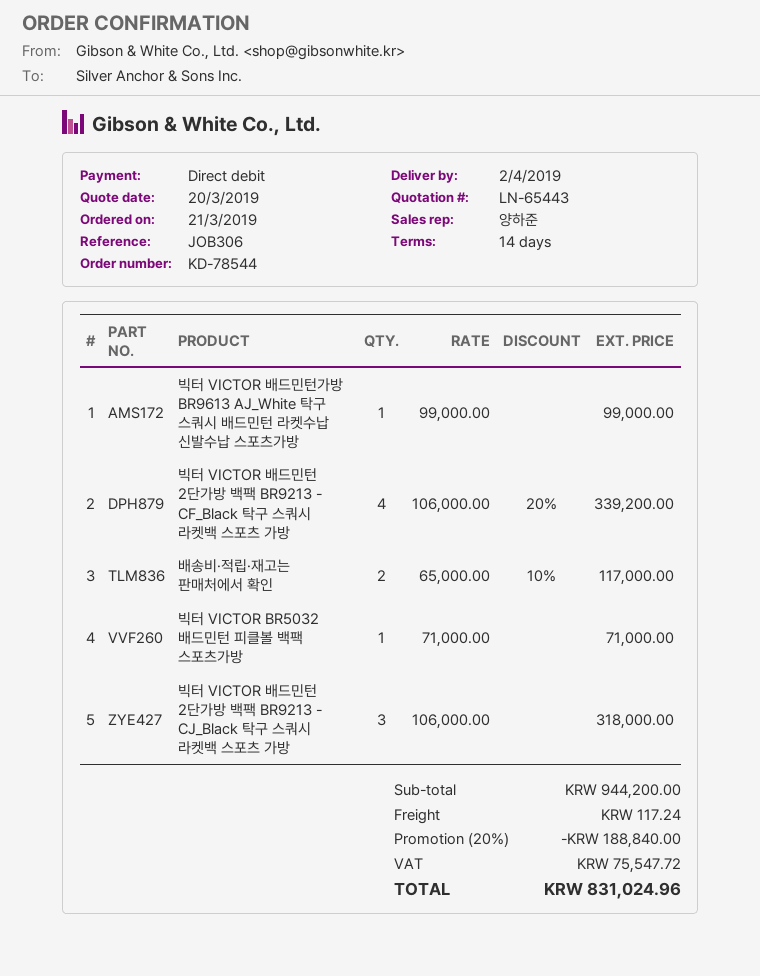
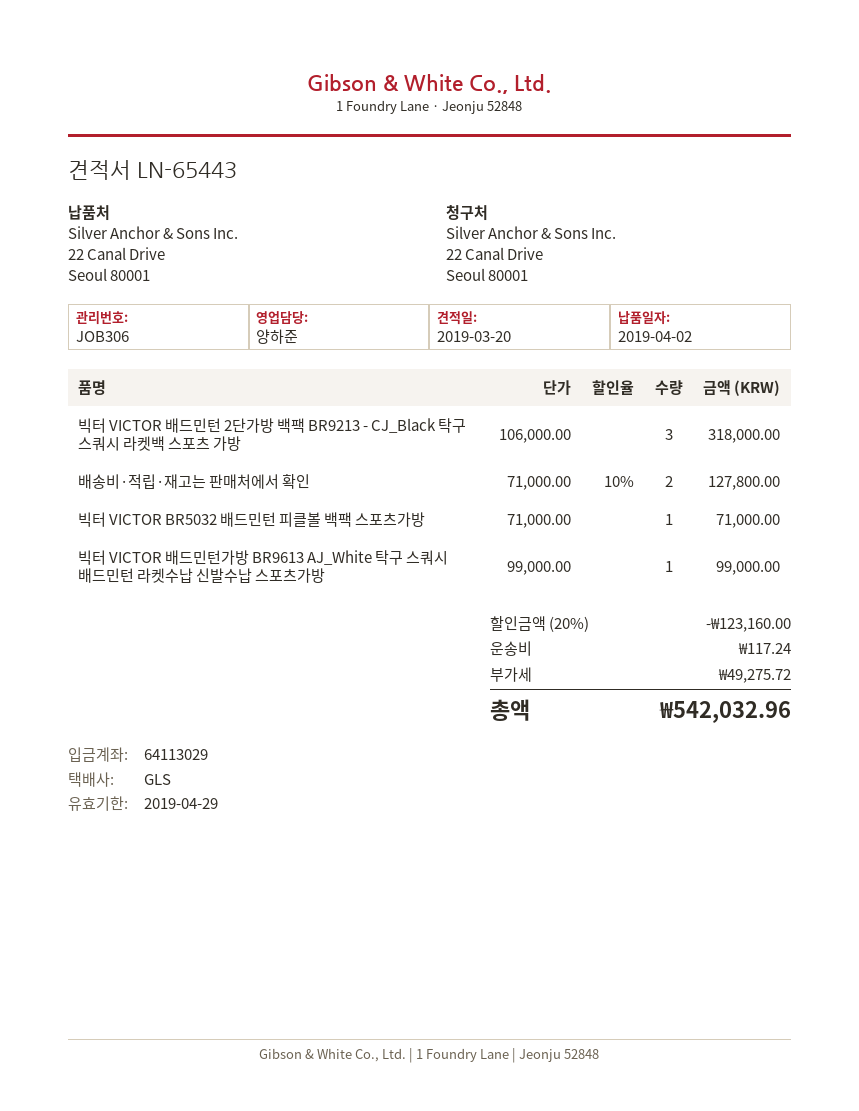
빅터 VICTOR 배드민턴 2단가방 백팩 BR9213 - CF_Black 탁구 스쿼시 라켓백 스포츠 가방: 4 x 106000.00 - 20% = 339200.00 -> none
배송비·적립·재고는 판매처에서 확인: 2 x 65000.00 - 10% = 117000.00 -> 2 x 71000.00 - 10% = 127800.00
discount: 20% = 188840.00 -> 20% = 123160.00
tax: 75547.72 -> 49275.72
total: 831024.96 -> 542032.96

